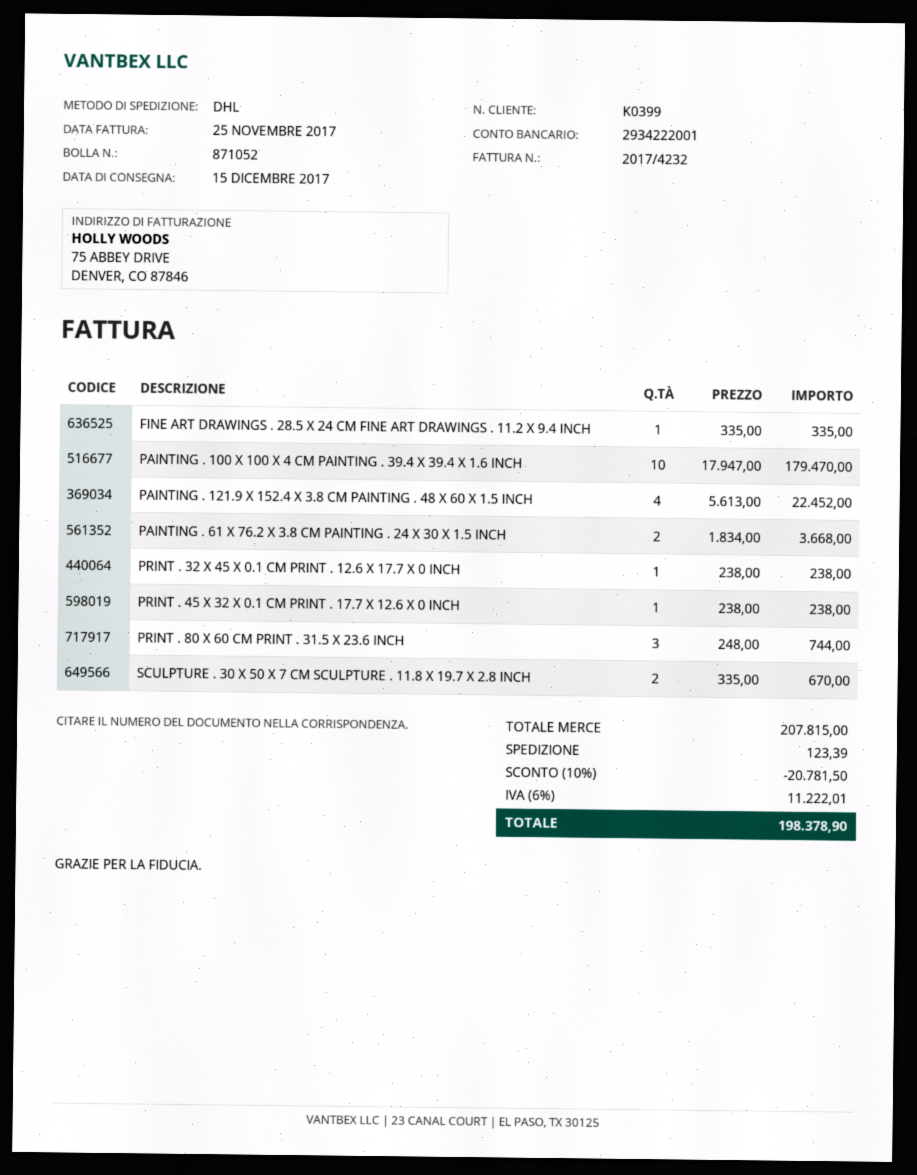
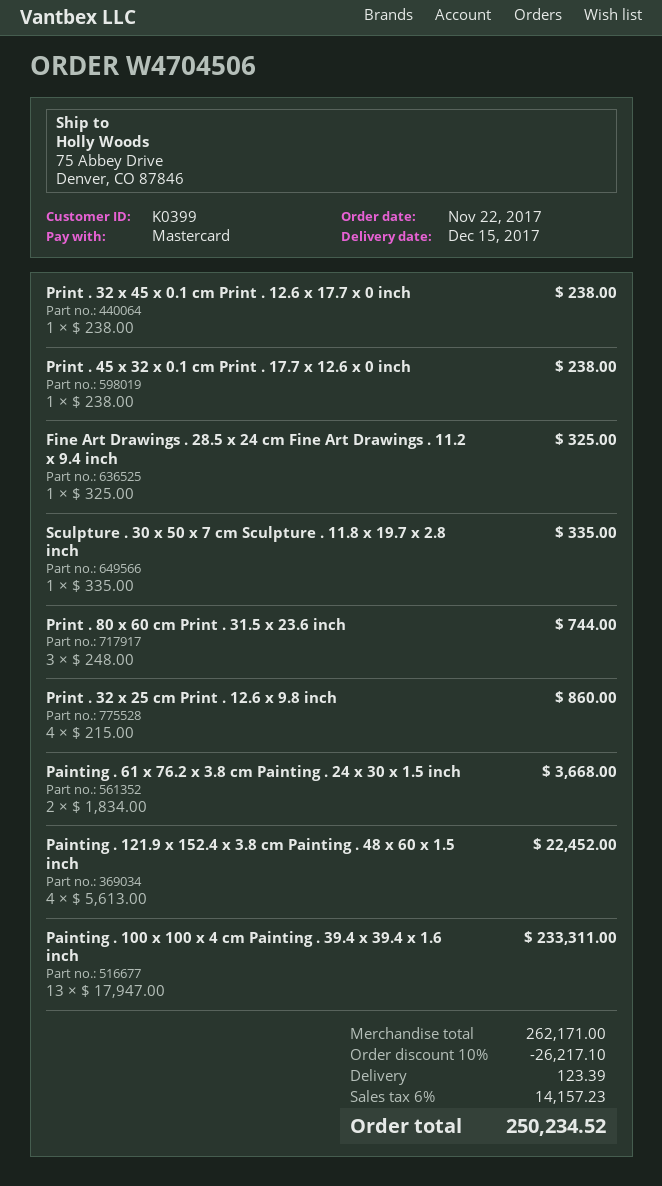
FINE ART DRAWINGS . 28.5 X 24 CM FINE ART DRAWINGS . 11.2 X 9.4 INCH: 1 x 335.00 = 335.00 -> 1 x 325.00 = 325.00
PAINTING . 100 X 100 X 4 CM PAINTING . 39.4 X 39.4 X 1.6 INCH: 10 x 17947.00 = 179470.00 -> 13 x 17947.00 = 233311.00
SCULPTURE . 30 X 50 X 7 CM SCULPTURE . 11.8 X 19.7 X 2.8 INCH: 2 x 335.00 = 670.00 -> 1 x 335.00 = 335.00
Print . 32 x 25 cm Print . 12.6 x 9.8 inch: none -> 4 x 215.00 = 860.00
subtotal: 207815.00 -> 262171.00
discount: 10% = 20781.50 -> 10% = 26217.10
tax: 6% = 11222.01 -> 6% = 14157.23
total: 198378.90 -> 250234.52

